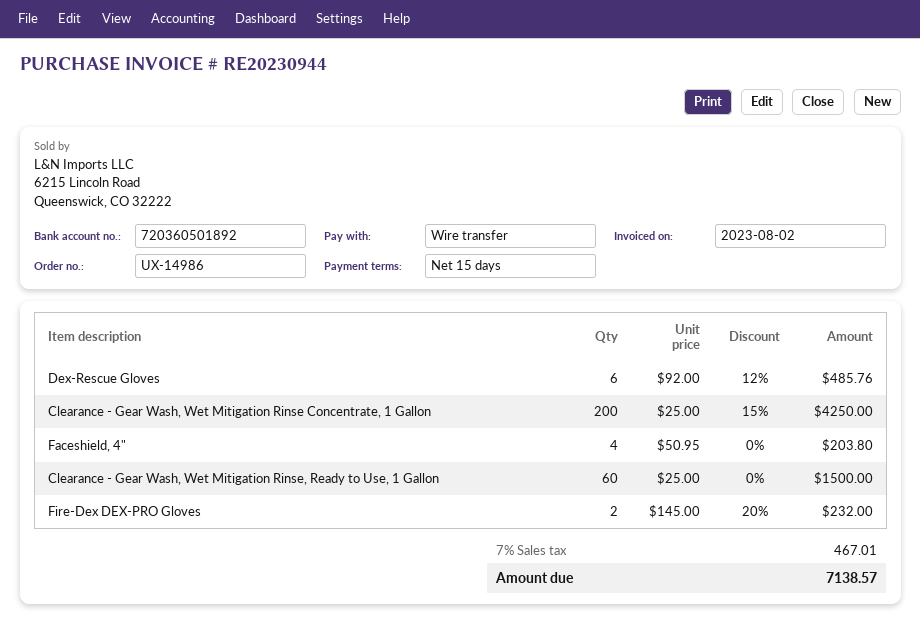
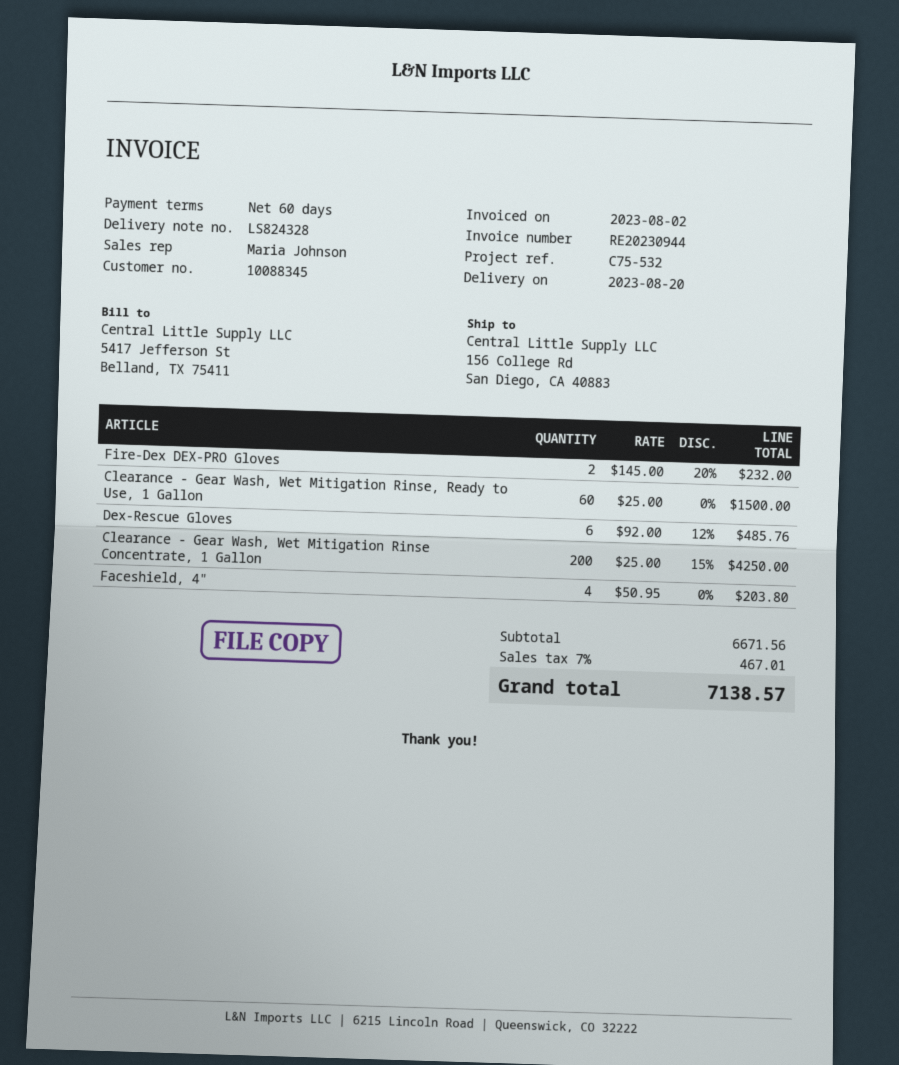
payment terms: 15 days -> 60 days

